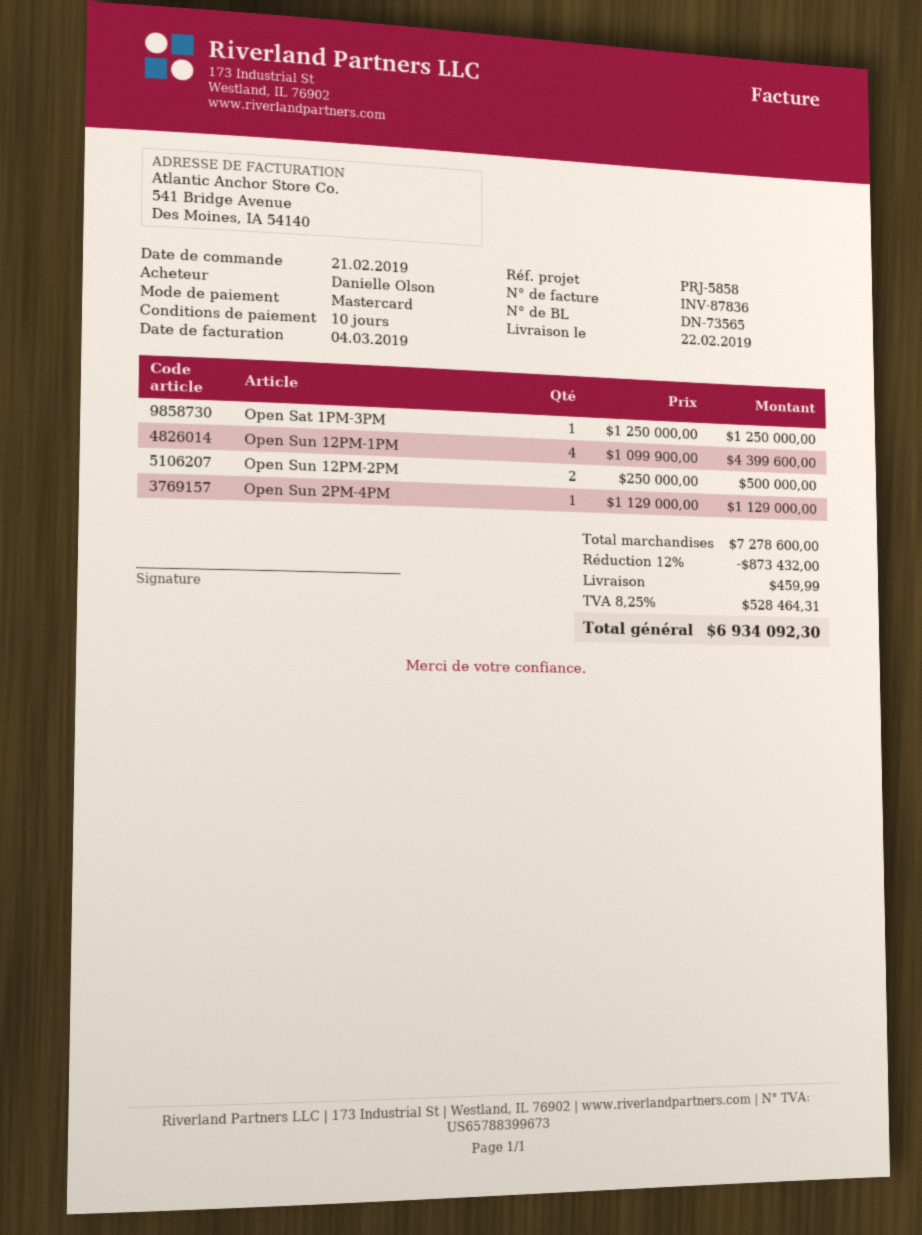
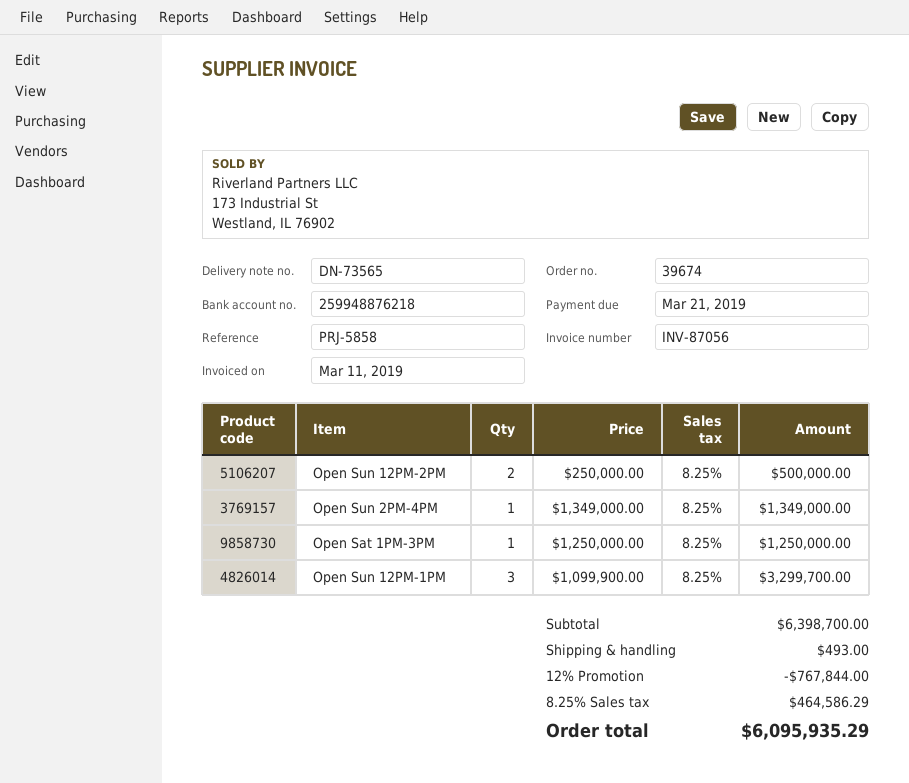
invoice number: INV-87836 -> INV-87056
invoice date: 2019-03-04 -> 2019-03-11
Open Sun 12PM-1PM: 4 x 1099900.00 = 4399600.00 -> 3 x 1099900.00 = 3299700.00
Open Sun 2PM-4PM: 1 x 1129000.00 = 1129000.00 -> 1 x 1349000.00 = 1349000.00
subtotal: 7278600.00 -> 6398700.00
discount: 12% = 873432.00 -> 12% = 767844.00
shipping: 459.99 -> 493.00
tax: 8.25% = 528464.31 -> 8.25% = 464586.29
total: 6934092.30 -> 6095935.29

